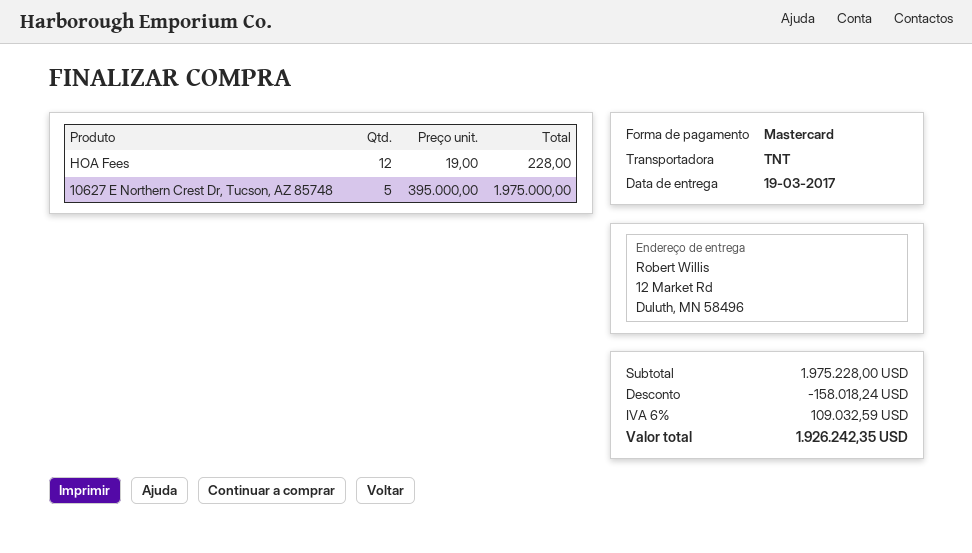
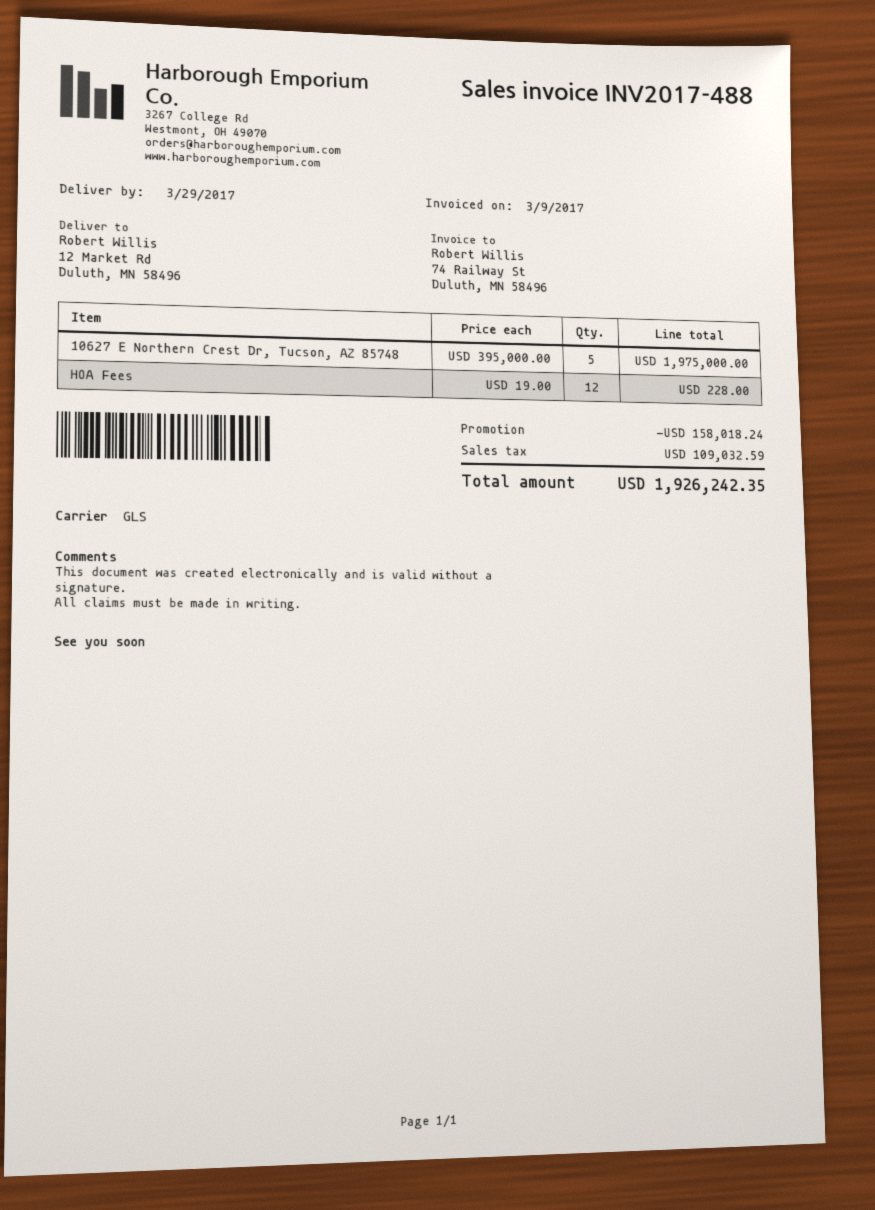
delivery date: 2017-03-19 -> 2017-03-29
shipping method: TNT -> GLS

